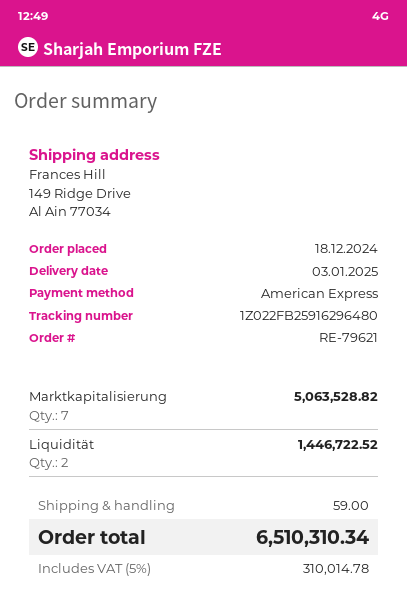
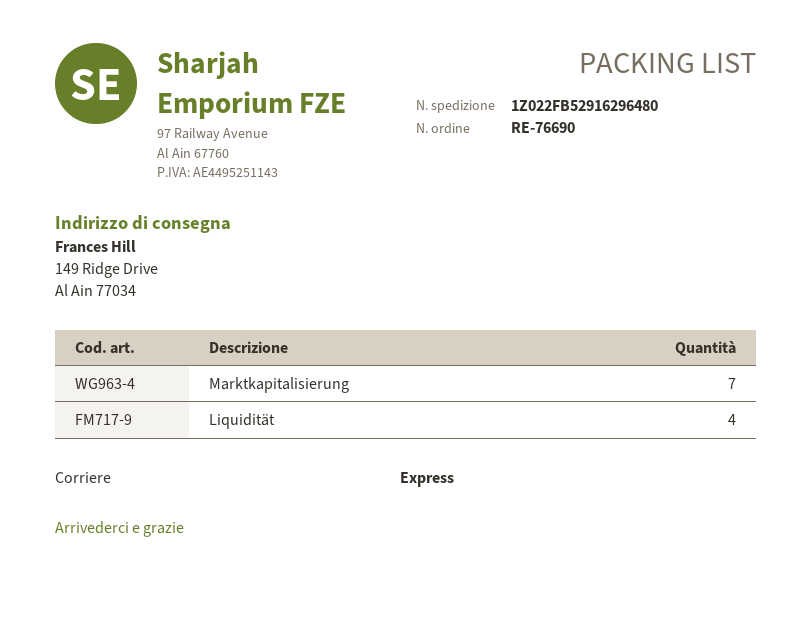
order number: RE-79621 -> RE-76690
tracking number: 1Z022FB25916296480 -> 1Z022FB52916296480
Liquidität: 2 -> 4

